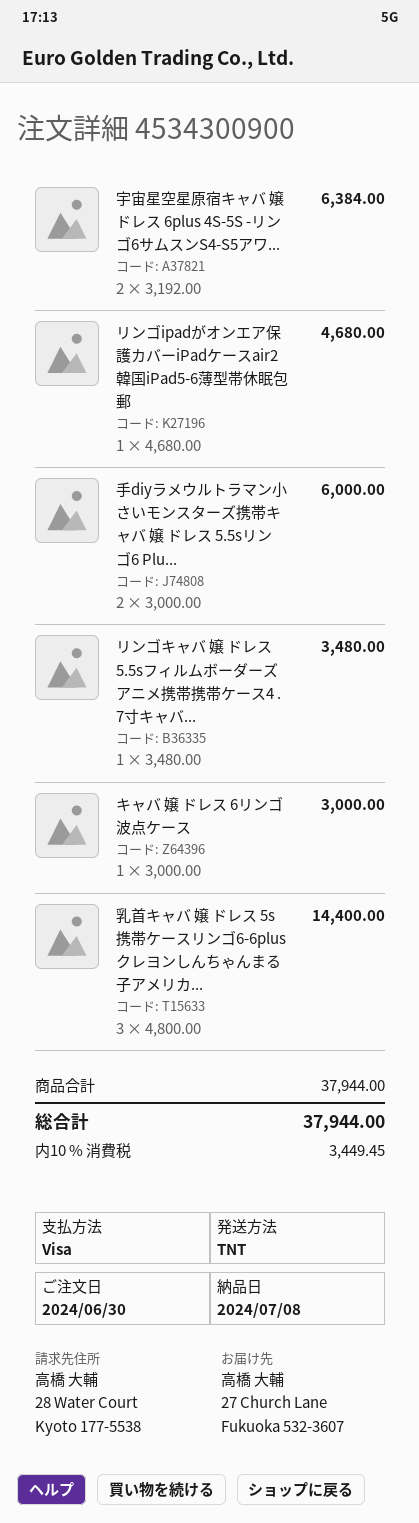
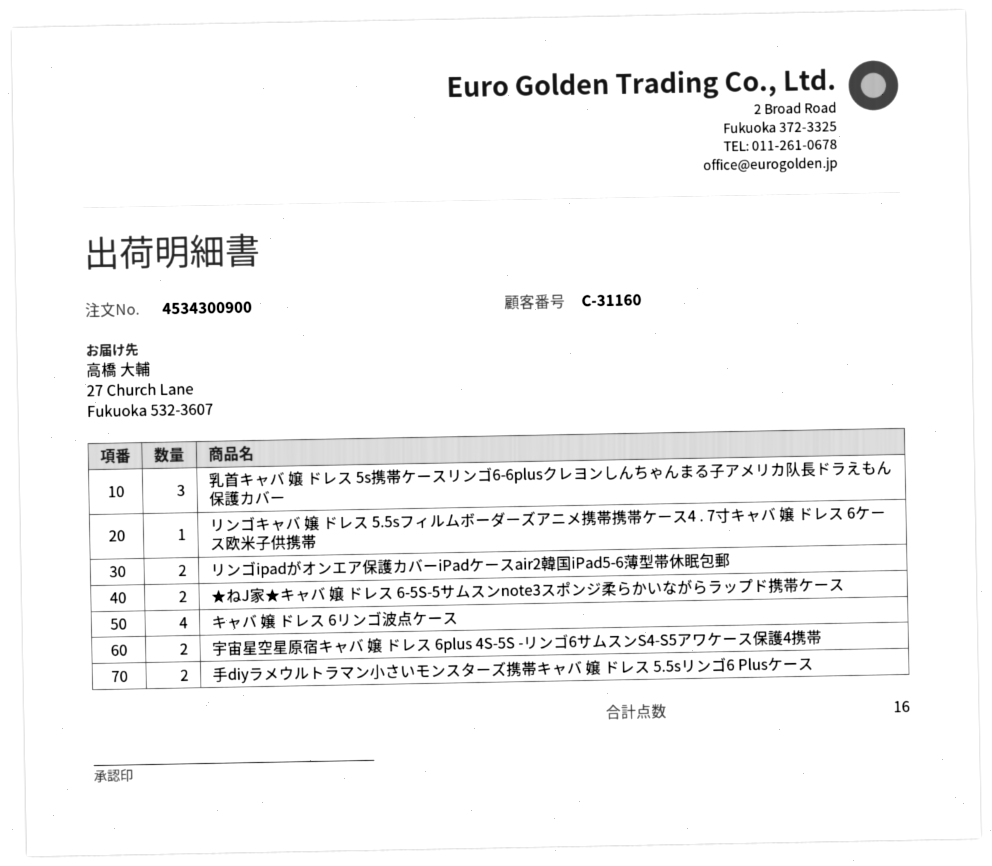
リンゴipadがオンエア保護カバーiPadケースair2韓国iPad5-6薄型帯休眠包郵: 1 -> 2
キャバ 嬢 ドレス 6リンゴ波点ケース: 1 -> 4
★ねJ家★キャバ 嬢 ドレス 6-5S-5サムスンnote3スポンジ柔らかいながらラップド携帯ケース: none -> 2

